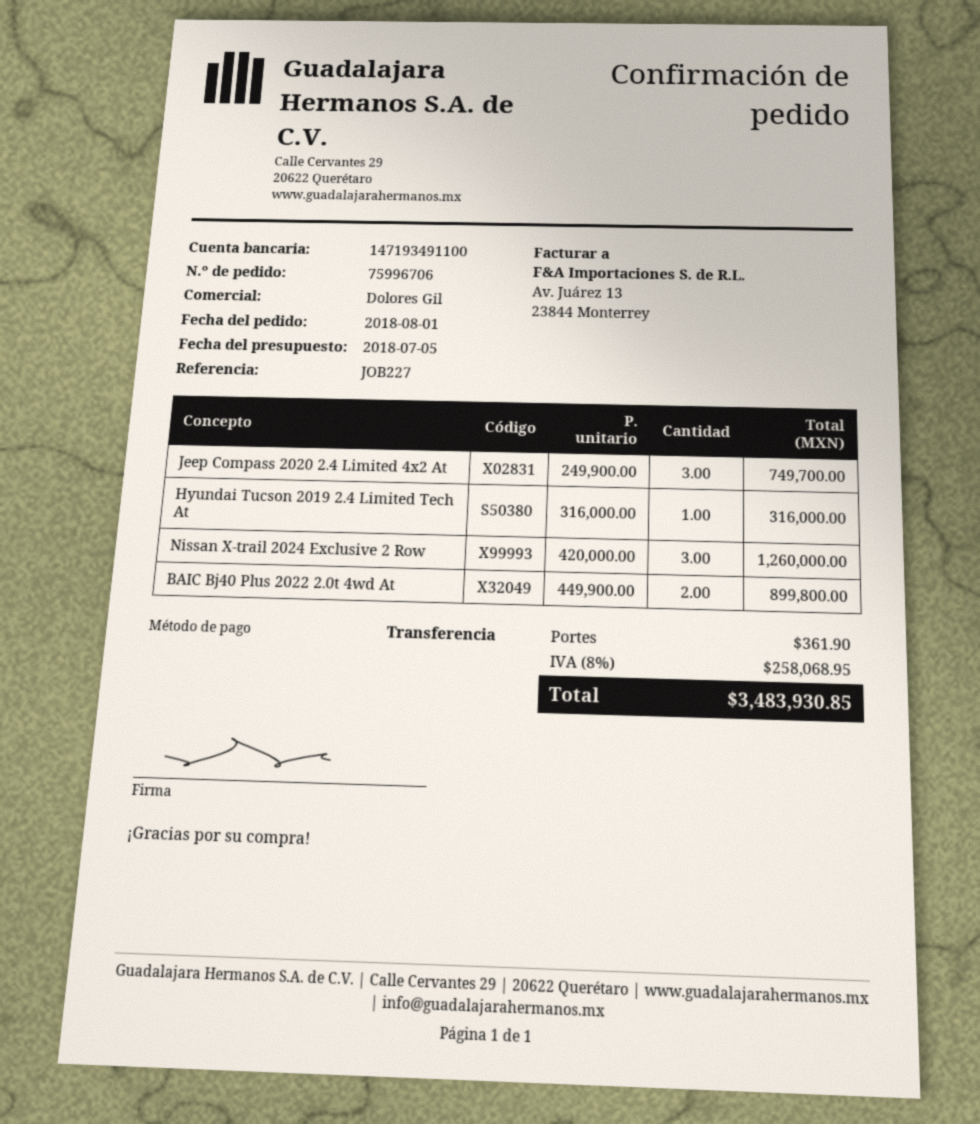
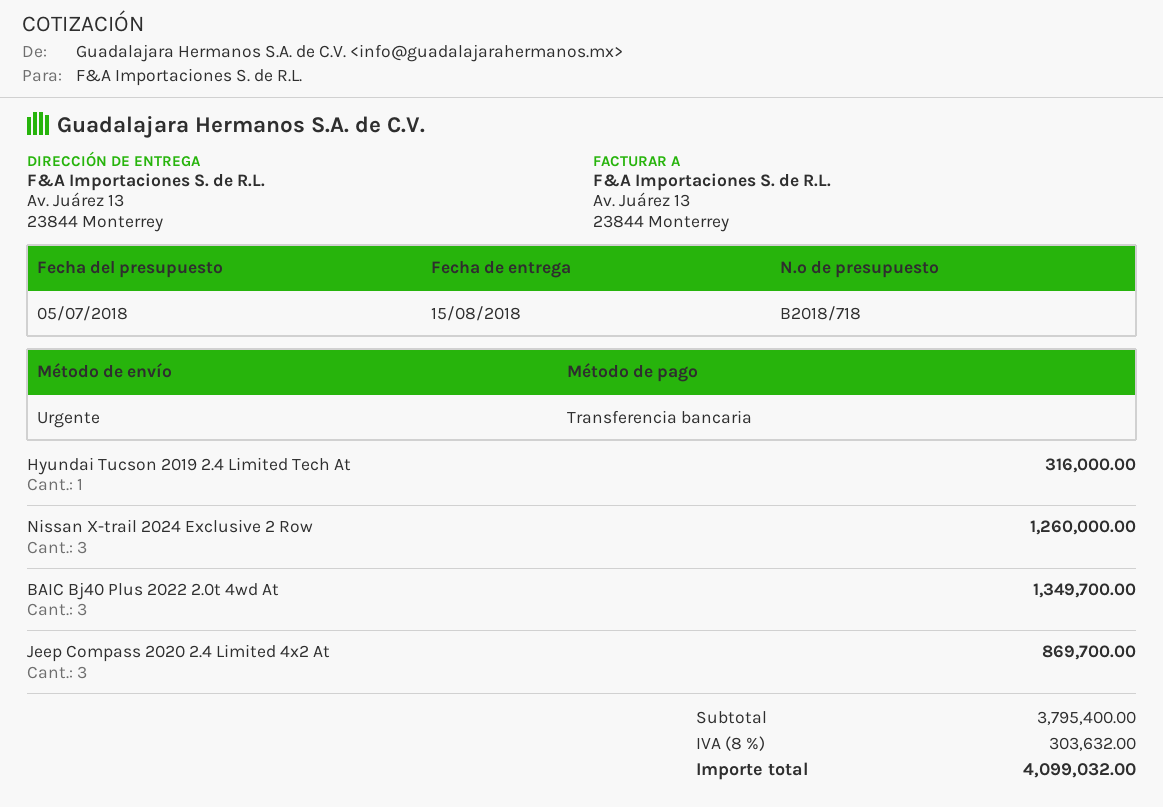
Jeep Compass 2020 2.4 Limited 4x2 At: 3 for 749700.00 -> 3 for 869700.00
BAIC Bj40 Plus 2022 2.0t 4wd At: 2 for 899800.00 -> 3 for 1349700.00
shipping: 361.90 -> none
tax: 8% = 258068.95 -> 8% = 303632.00
total: 3483930.85 -> 4099032.00

